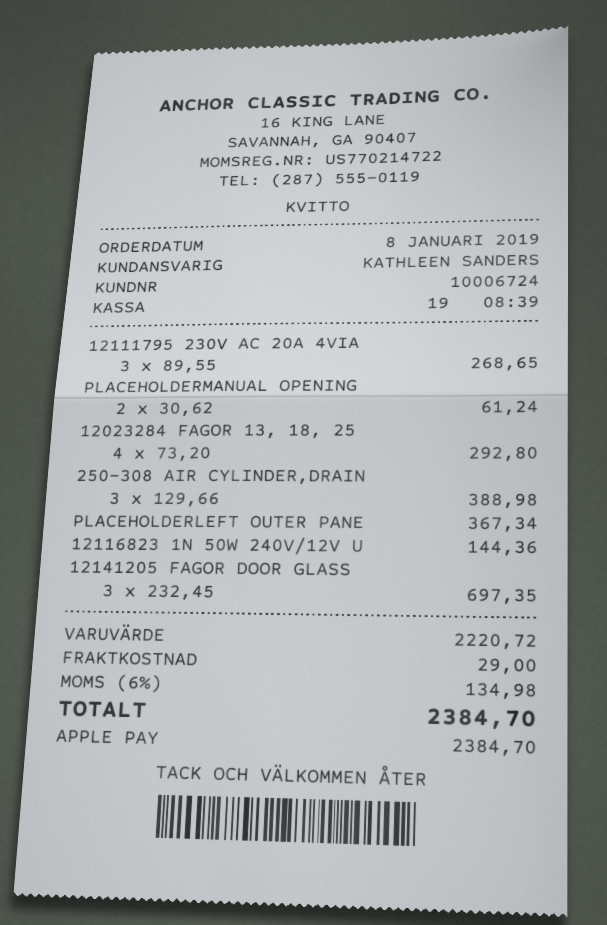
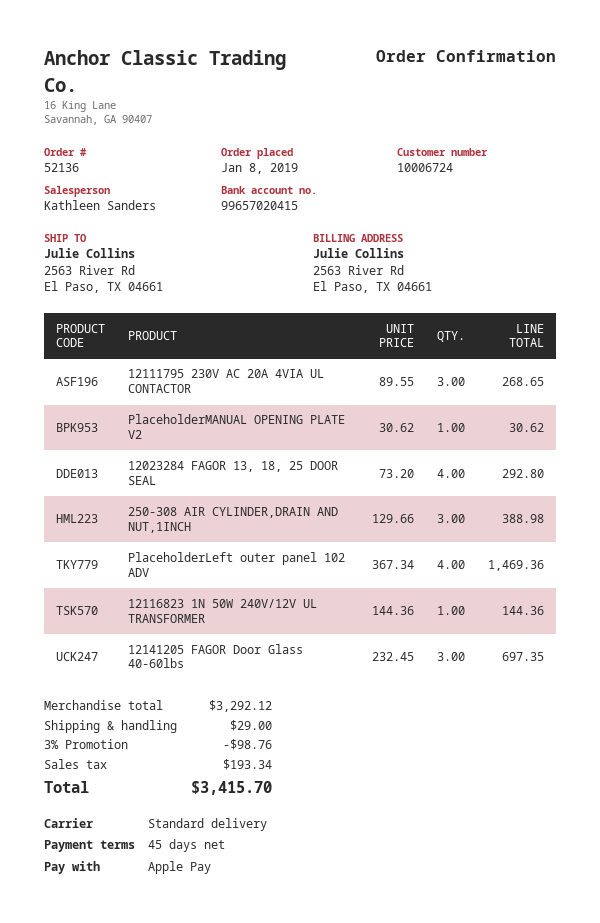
PLACEHOLDERMANUAL OPENING: 2 x 30.62 = 61.24 -> 1 x 30.62 = 30.62
PLACEHOLDERLEFT OUTER PANE: 1 x 367.34 = 367.34 -> 4 x 367.34 = 1469.36
subtotal: 2220.72 -> 3292.12
discount: none -> 3% = 98.76
tax: 134.98 -> 193.34
total: 2384.70 -> 3415.70

